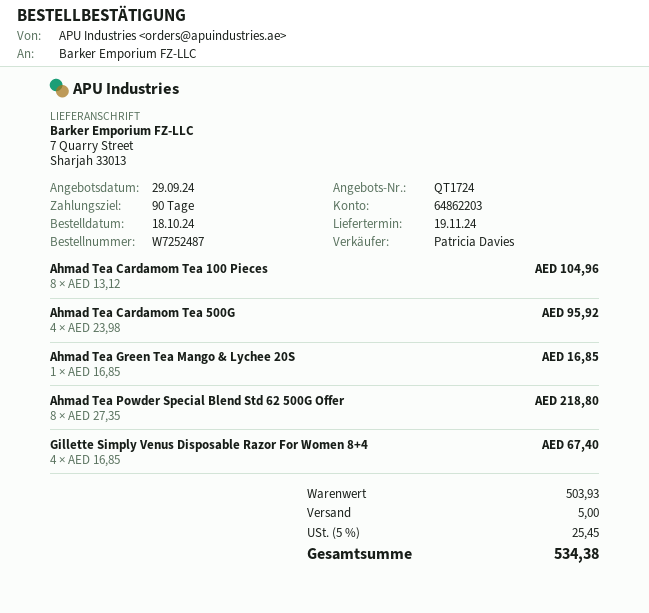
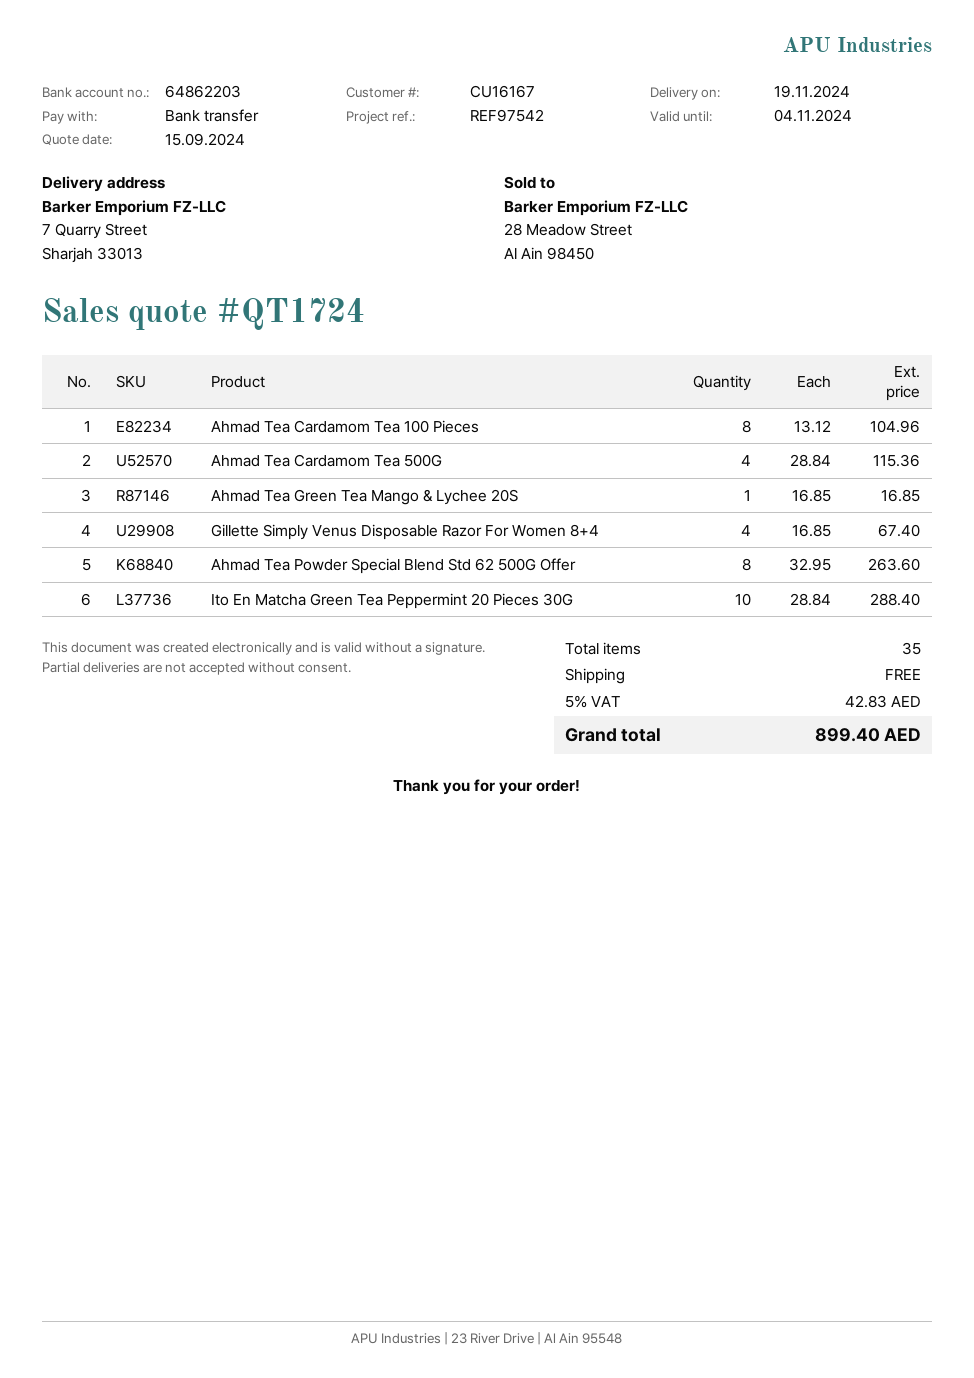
quote date: 2024-09-29 -> 2024-09-15
Ahmad Tea Cardamom Tea 500G: 4 x 23.98 = 95.92 -> 4 x 28.84 = 115.36
Ahmad Tea Powder Special Blend Std 62 500G Offer: 8 x 27.35 = 218.80 -> 8 x 32.95 = 263.60
Ito En Matcha Green Tea Peppermint 20 Pieces 30G: none -> 10 x 28.84 = 288.40
shipping: 5.00 -> 0.00
tax: 5% = 25.45 -> 5% = 42.83
total: 534.38 -> 899.40

